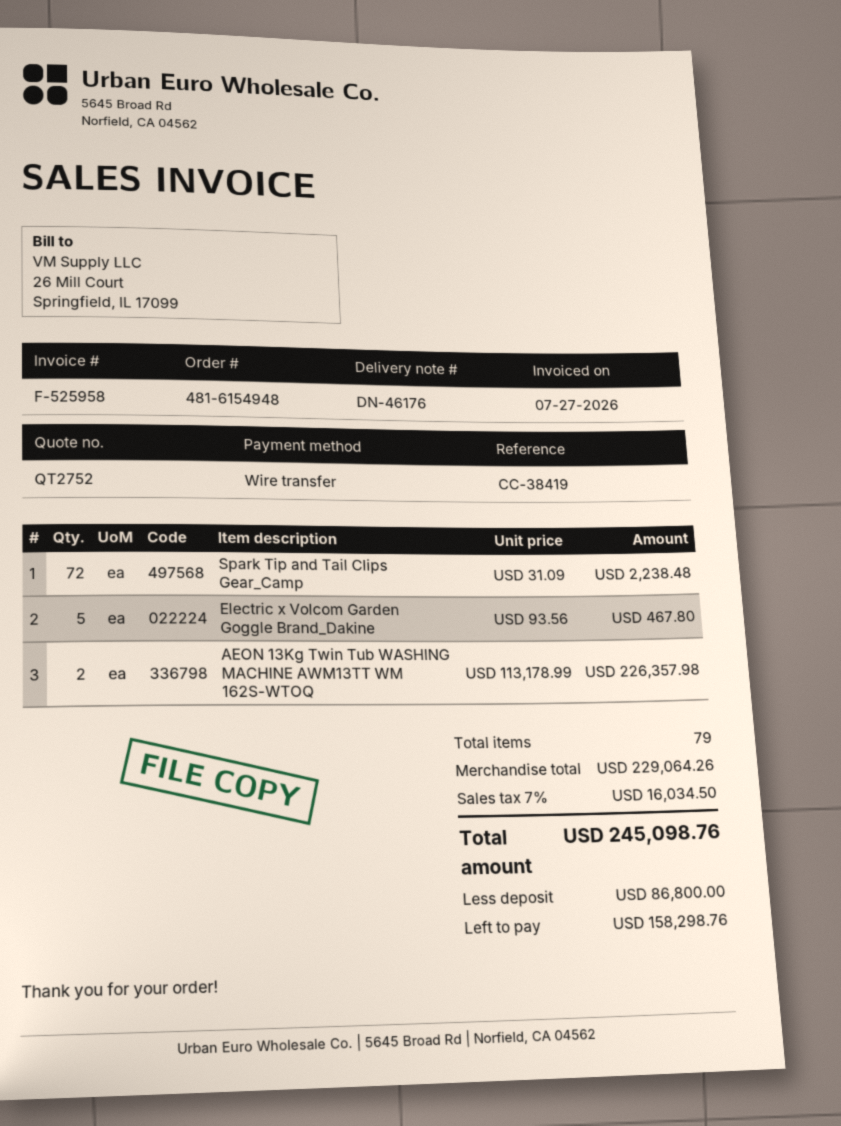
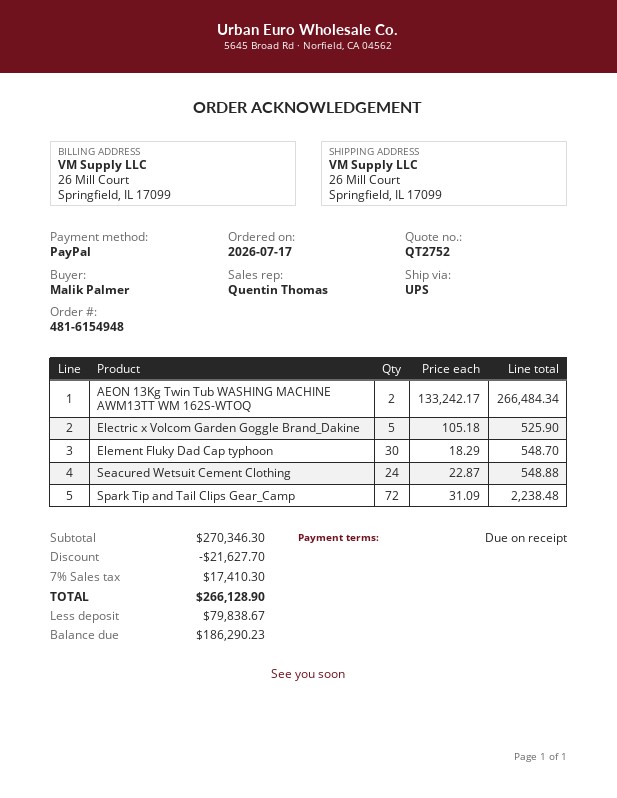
payment method: bank transfer -> PayPal
Electric x Volcom Garden Goggle Brand_Dakine: 5 x 93.56 = 467.80 -> 5 x 105.18 = 525.90
AEON 13Kg Twin Tub WASHING MACHINE AWM13TT WM 162S-WTOQ: 2 x 113178.99 = 226357.98 -> 2 x 133242.17 = 266484.34
Element Fluky Dad Cap typhoon: none -> 30 x 18.29 = 548.70
Seacured Wetsuit Cement Clothing: none -> 24 x 22.87 = 548.88
subtotal: 229064.26 -> 270346.30
discount: none -> 21627.70
tax: 7% = 16034.50 -> 7% = 17410.30
total: 245098.76 -> 266128.90
deposit: 86800.00 -> 79838.67
balance: 158298.76 -> 186290.23

